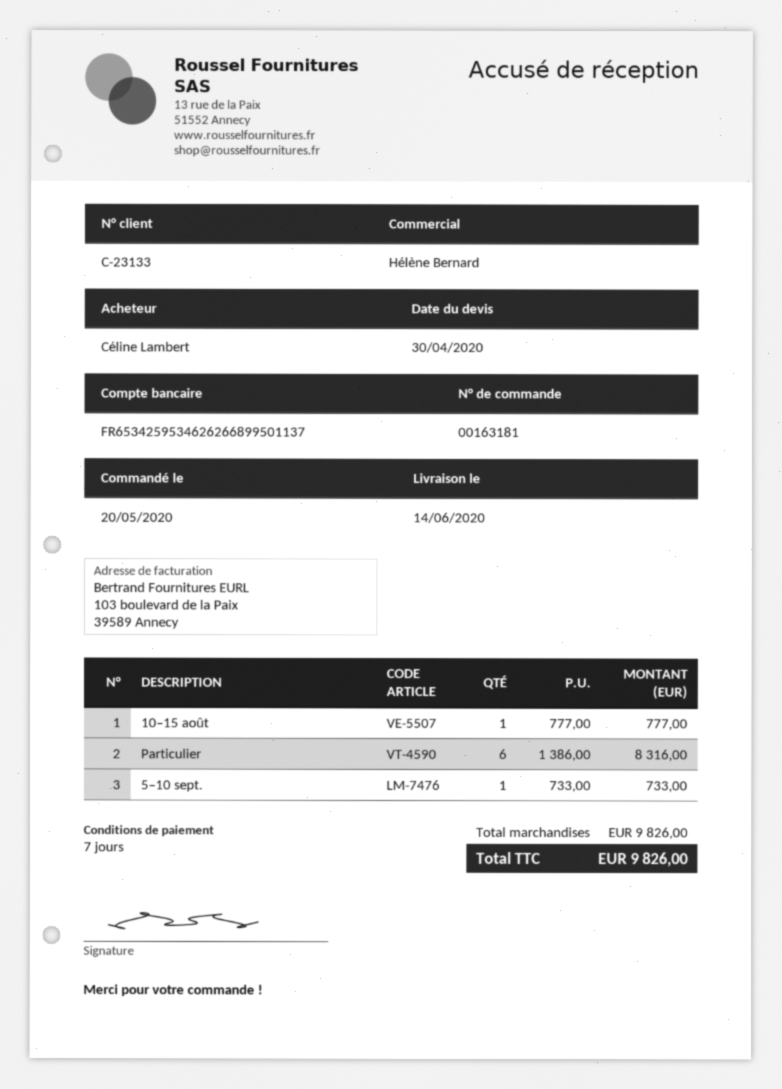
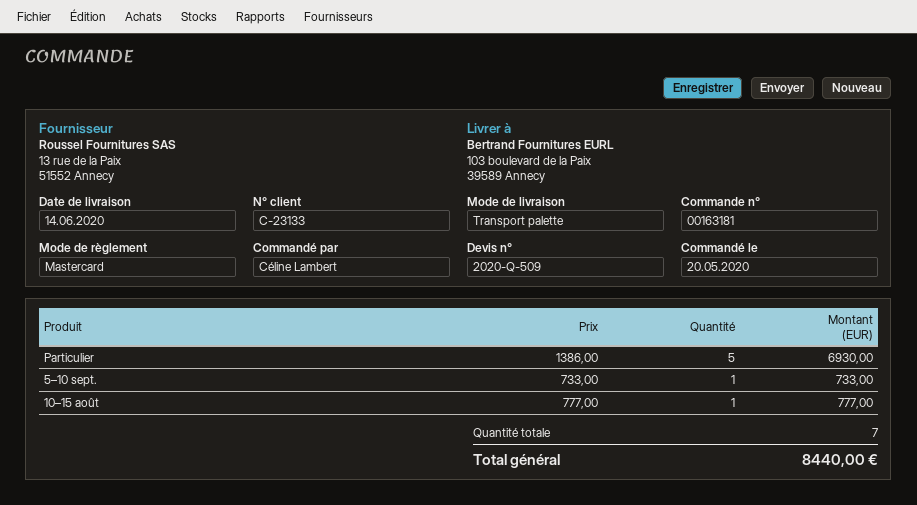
Particulier: 6 x 1386.00 = 8316.00 -> 5 x 1386.00 = 6930.00
total: 9826.00 -> 8440.00

